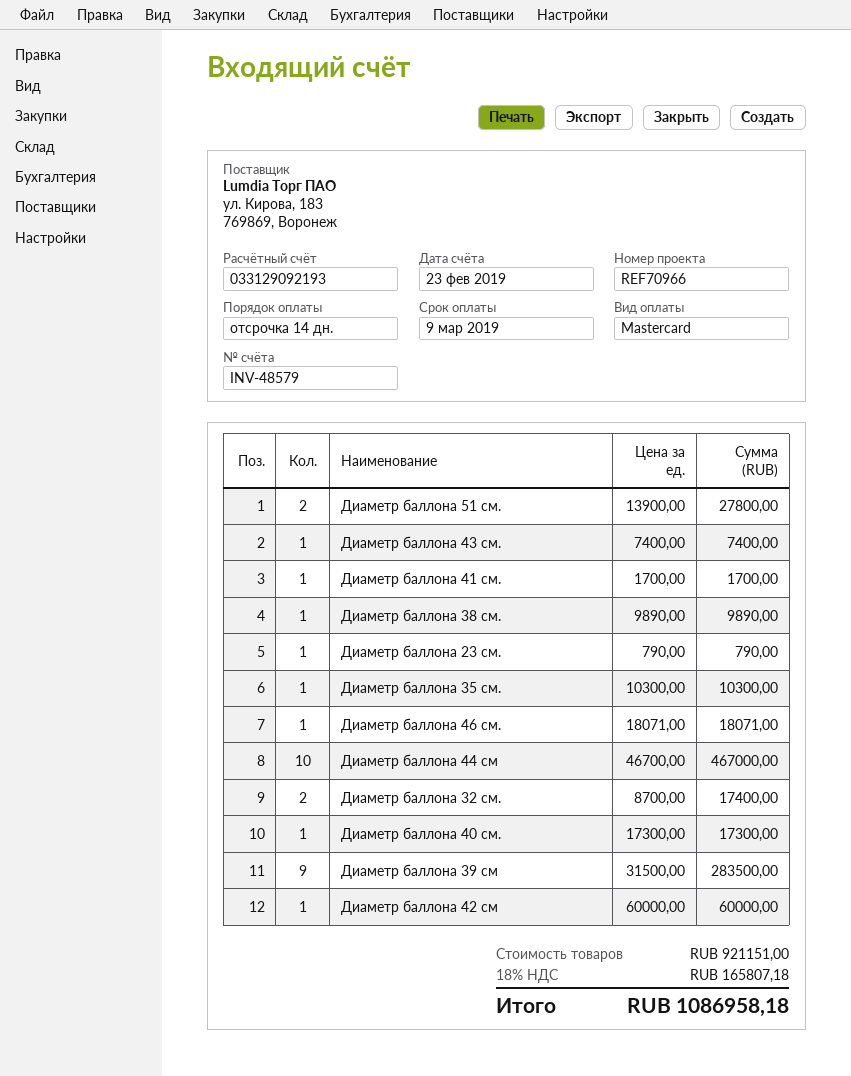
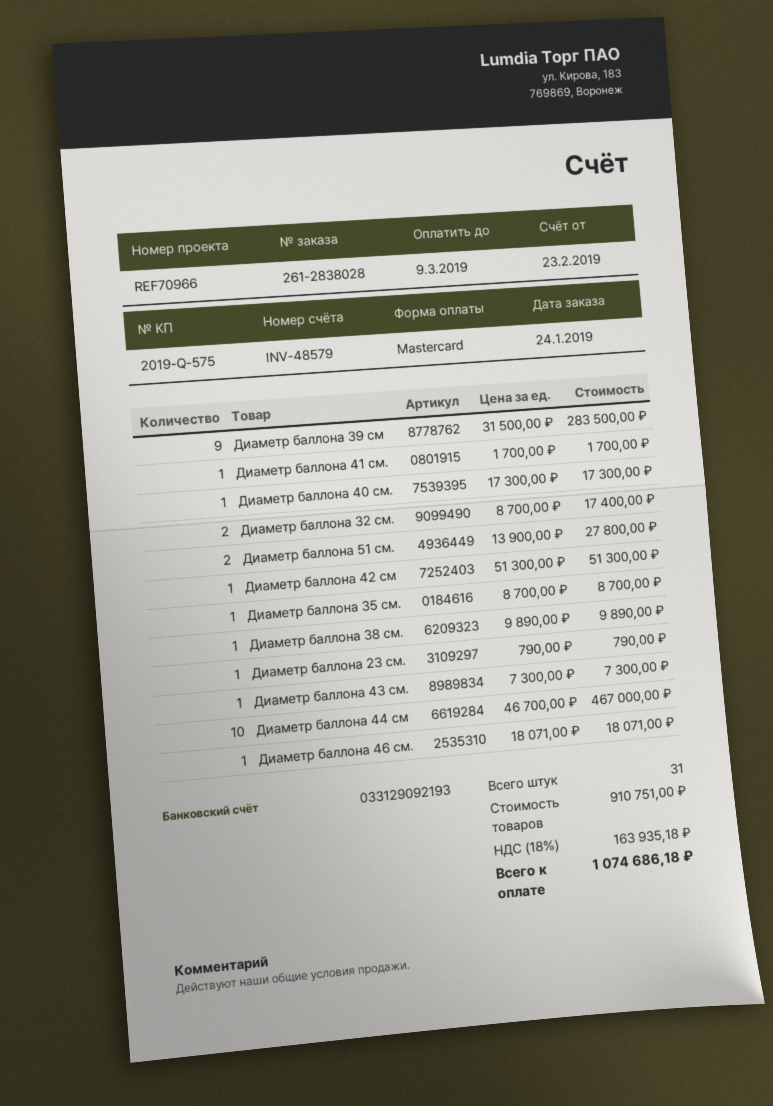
Диаметр баллона 43 см.: 1 x 7400.00 = 7400.00 -> 1 x 7300.00 = 7300.00
Диаметр баллона 35 см.: 1 x 10300.00 = 10300.00 -> 1 x 8700.00 = 8700.00
Диаметр баллона 42 см: 1 x 60000.00 = 60000.00 -> 1 x 51300.00 = 51300.00
subtotal: 921151.00 -> 910751.00
tax: 18% = 165807.18 -> 18% = 163935.18
total: 1086958.18 -> 1074686.18

